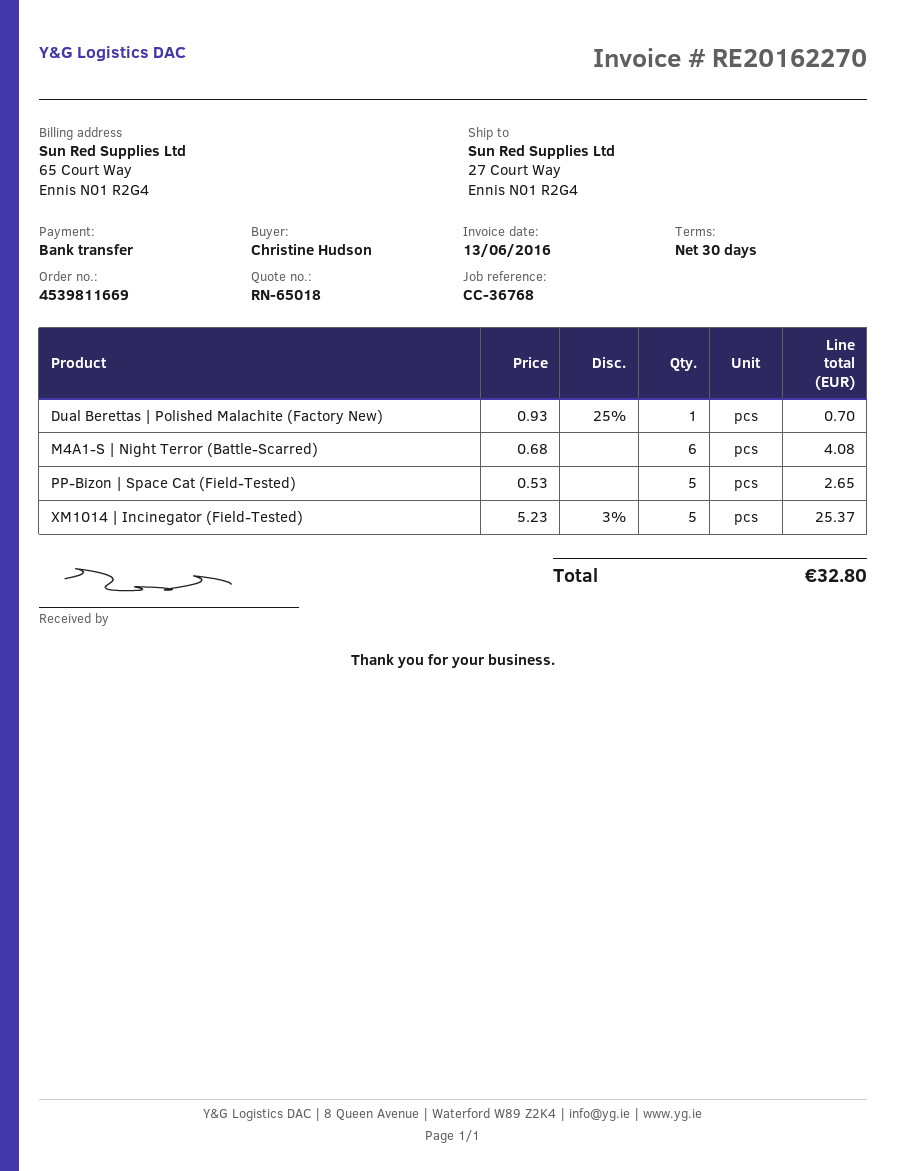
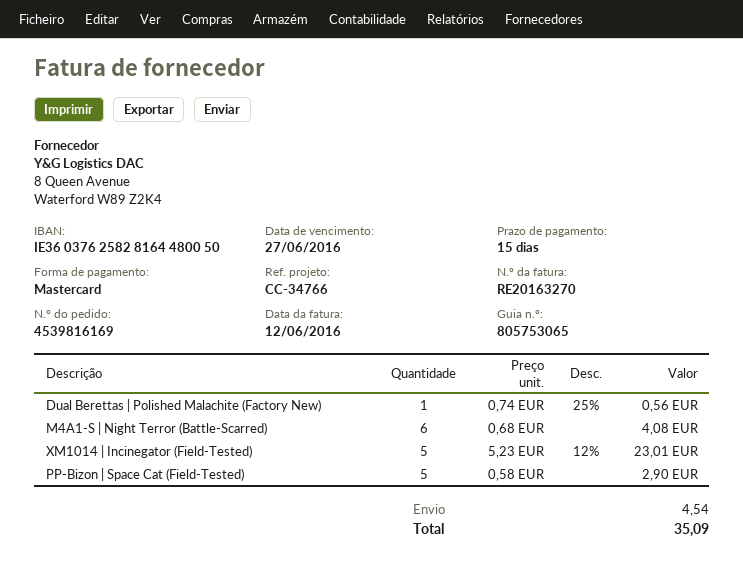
order number: 4539811669 -> 4539816169
invoice number: RE20162270 -> RE20163270
invoice date: 2016-06-13 -> 2016-06-12
payment terms: 30 days -> 15 days
reference: CC-36768 -> CC-34766
payment method: bank transfer -> Mastercard
Dual Berettas | Polished Malachite (Factory New): 1 x 0.93 - 25% = 0.70 -> 1 x 0.74 - 25% = 0.56
PP-Bizon | Space Cat (Field-Tested): 5 x 0.53 = 2.65 -> 5 x 0.58 = 2.90
XM1014 | Incinegator (Field-Tested): 5 x 5.23 - 3% = 25.37 -> 5 x 5.23 - 12% = 23.01
shipping: none -> 4.54
total: 32.80 -> 35.09

